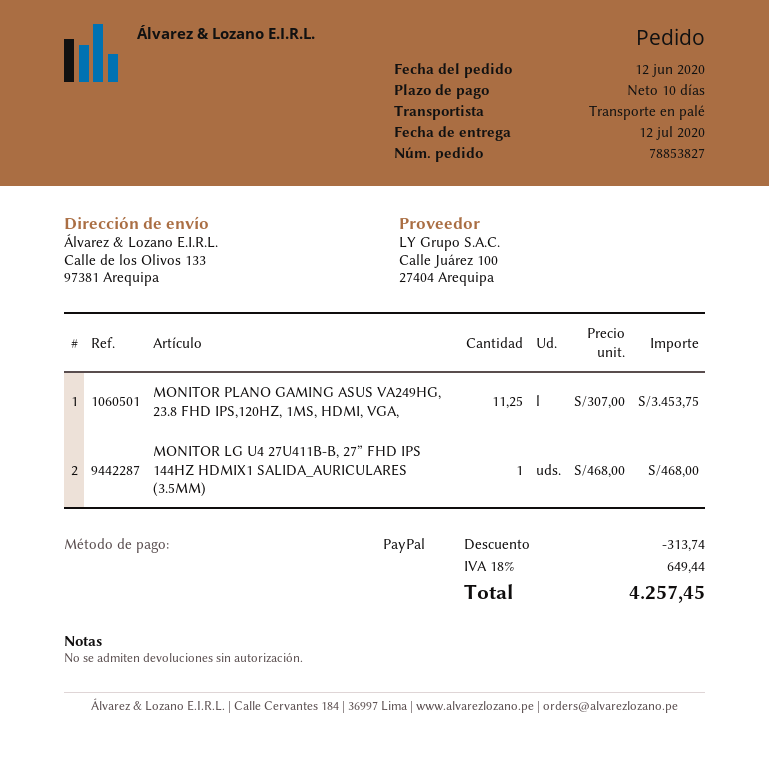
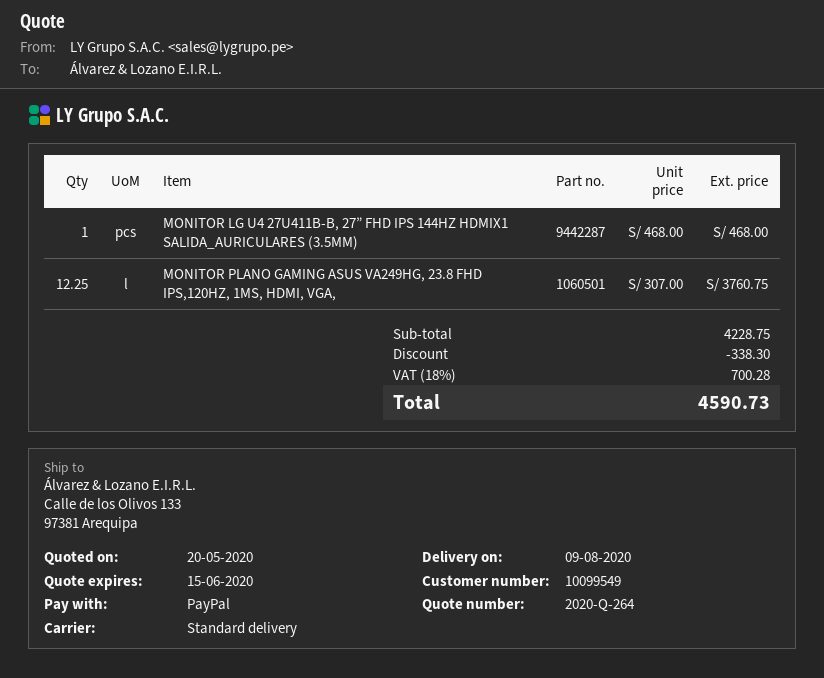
delivery date: 2020-07-12 -> 2020-08-09
shipping method: pallet freight -> standard
MONITOR PLANO GAMING ASUS VA249HG, 23.8 FHD IPS,120HZ, 1MS, HDMI, VGA,: 11.25 x 307.00 = 3453.75 -> 12.25 x 307.00 = 3760.75
discount: 313.74 -> 338.30
tax: 18% = 649.44 -> 18% = 700.28
total: 4257.45 -> 4590.73

